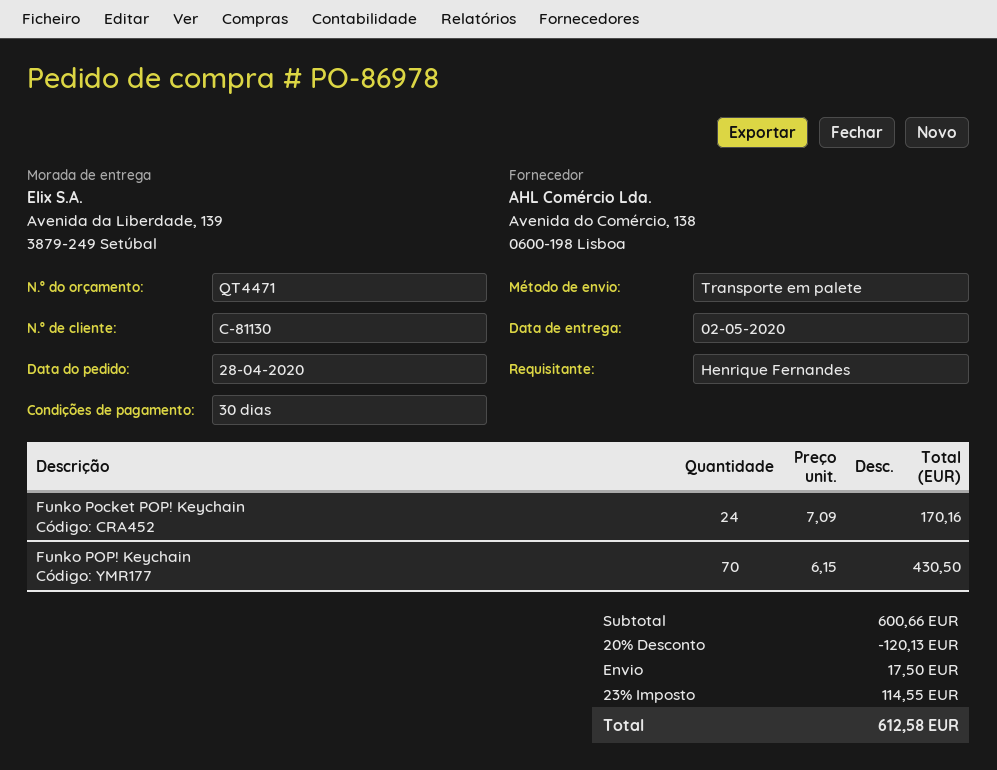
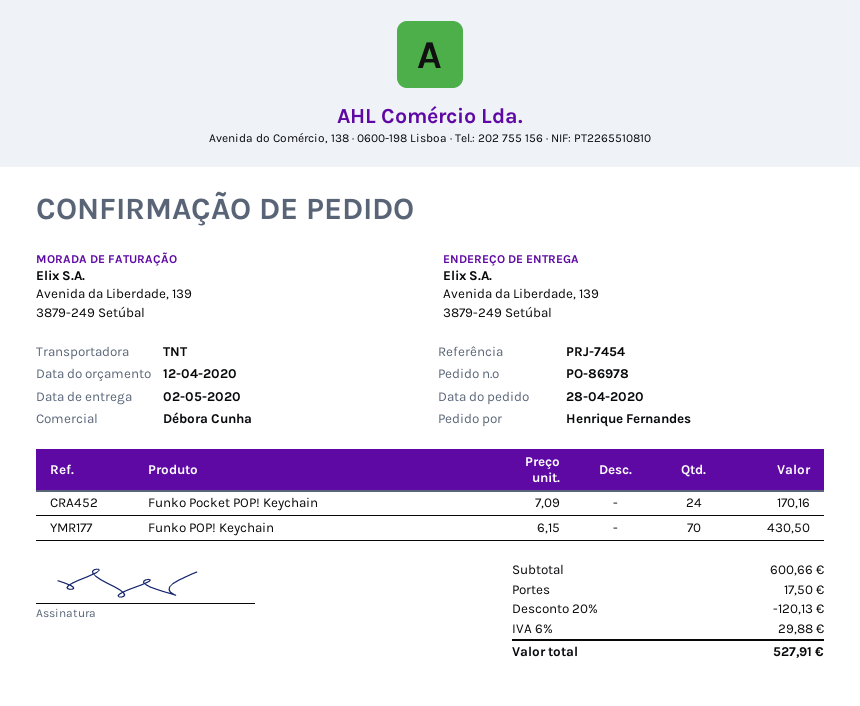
shipping method: pallet freight -> TNT
tax: 23% = 114.55 -> 6% = 29.88
total: 612.58 -> 527.91

